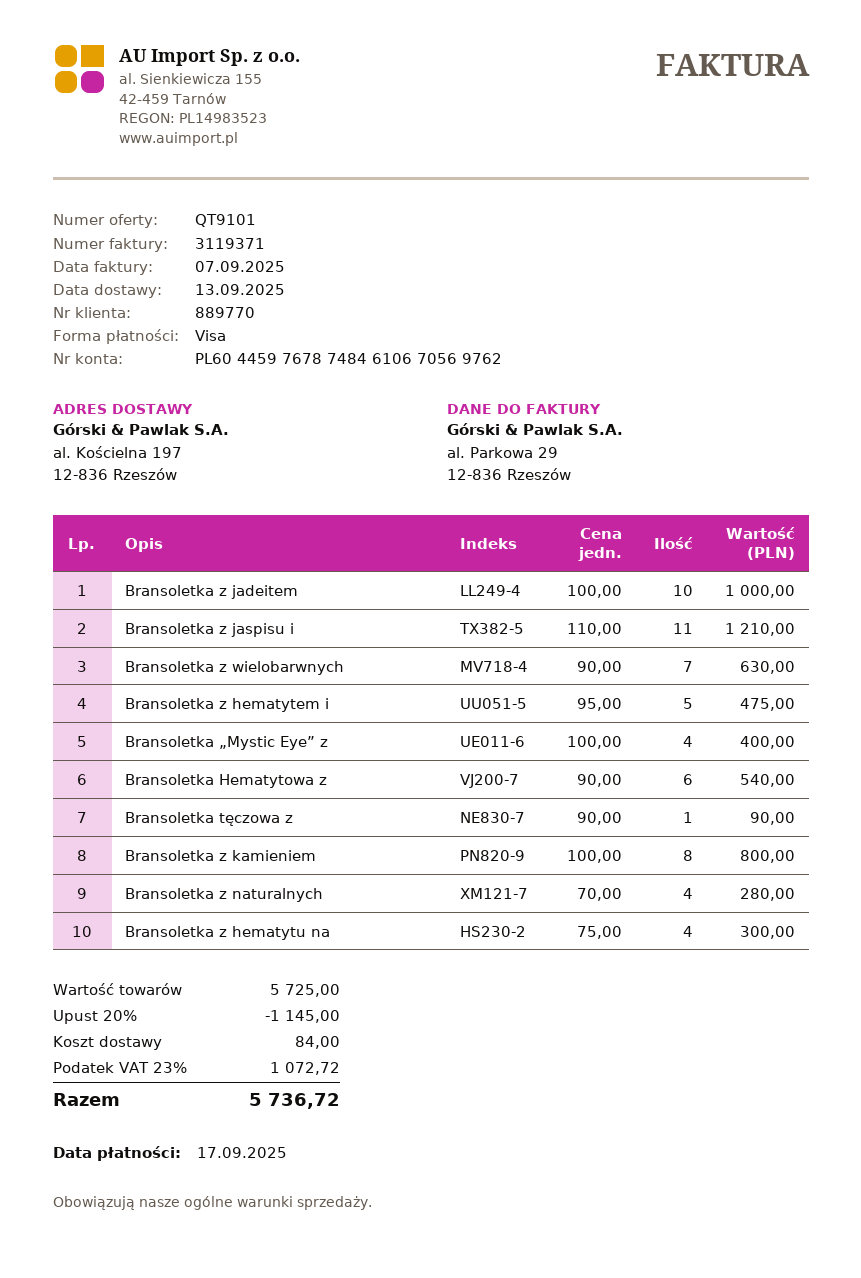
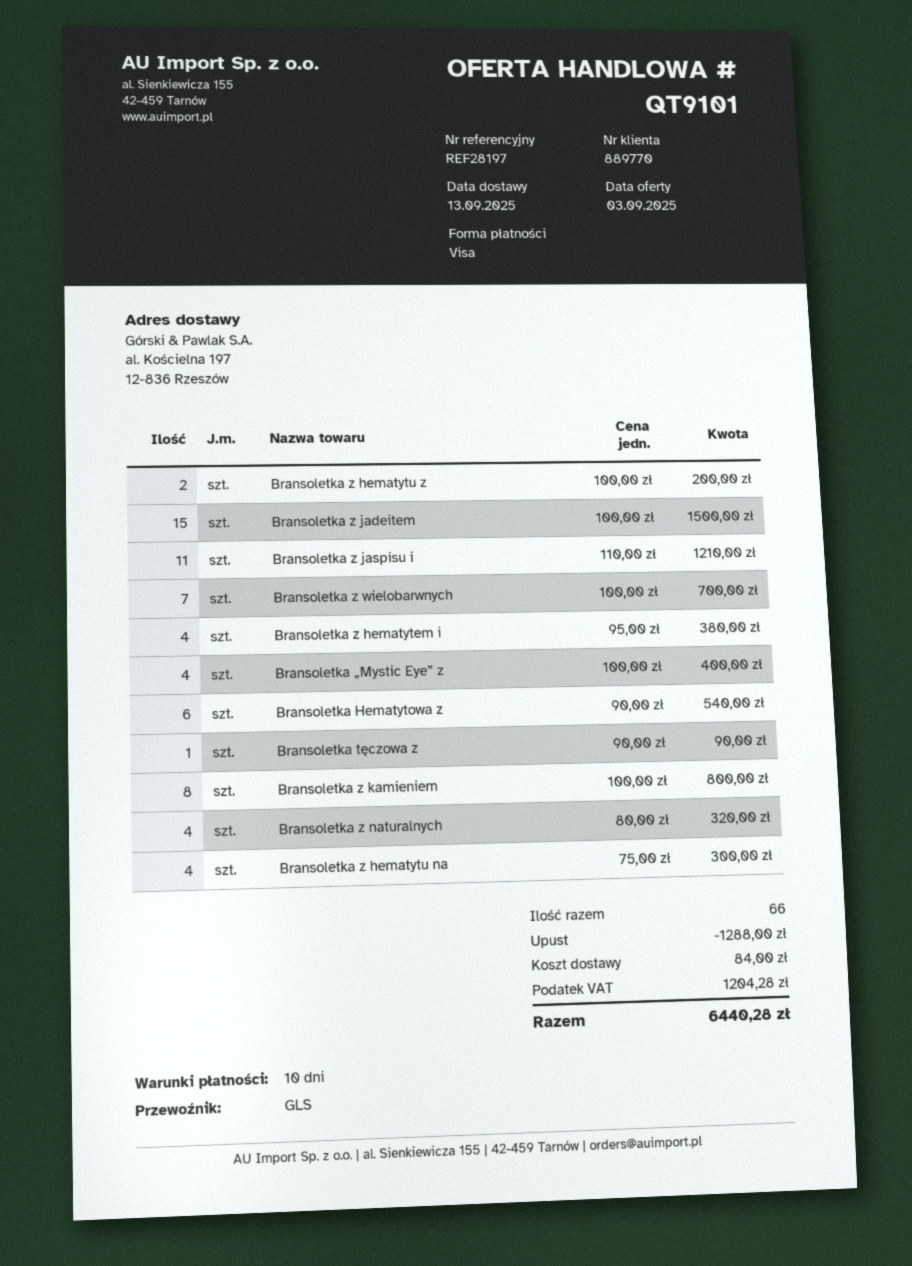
Bransoletka z jadeitem: 10 x 100.00 = 1000.00 -> 15 x 100.00 = 1500.00
Bransoletka z wielobarwnych: 7 x 90.00 = 630.00 -> 7 x 100.00 = 700.00
Bransoletka z hematytem i: 5 x 95.00 = 475.00 -> 4 x 95.00 = 380.00
Bransoletka z naturalnych: 4 x 70.00 = 280.00 -> 4 x 80.00 = 320.00
Bransoletka z hematytu z: none -> 2 x 100.00 = 200.00
discount: 1145.00 -> 1288.00
tax: 1072.72 -> 1204.28
total: 5736.72 -> 6440.28

